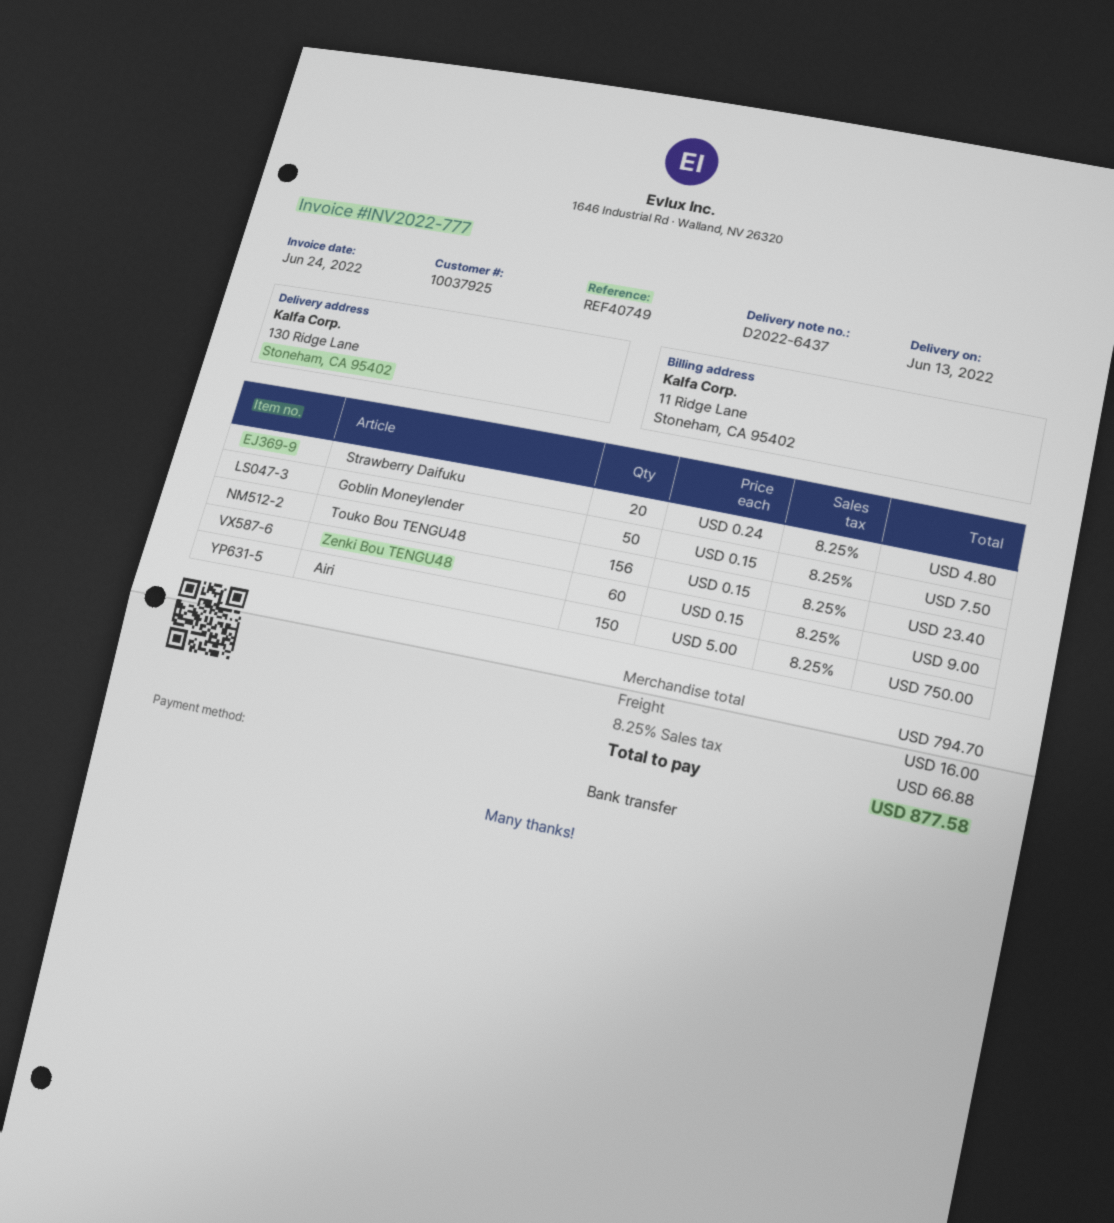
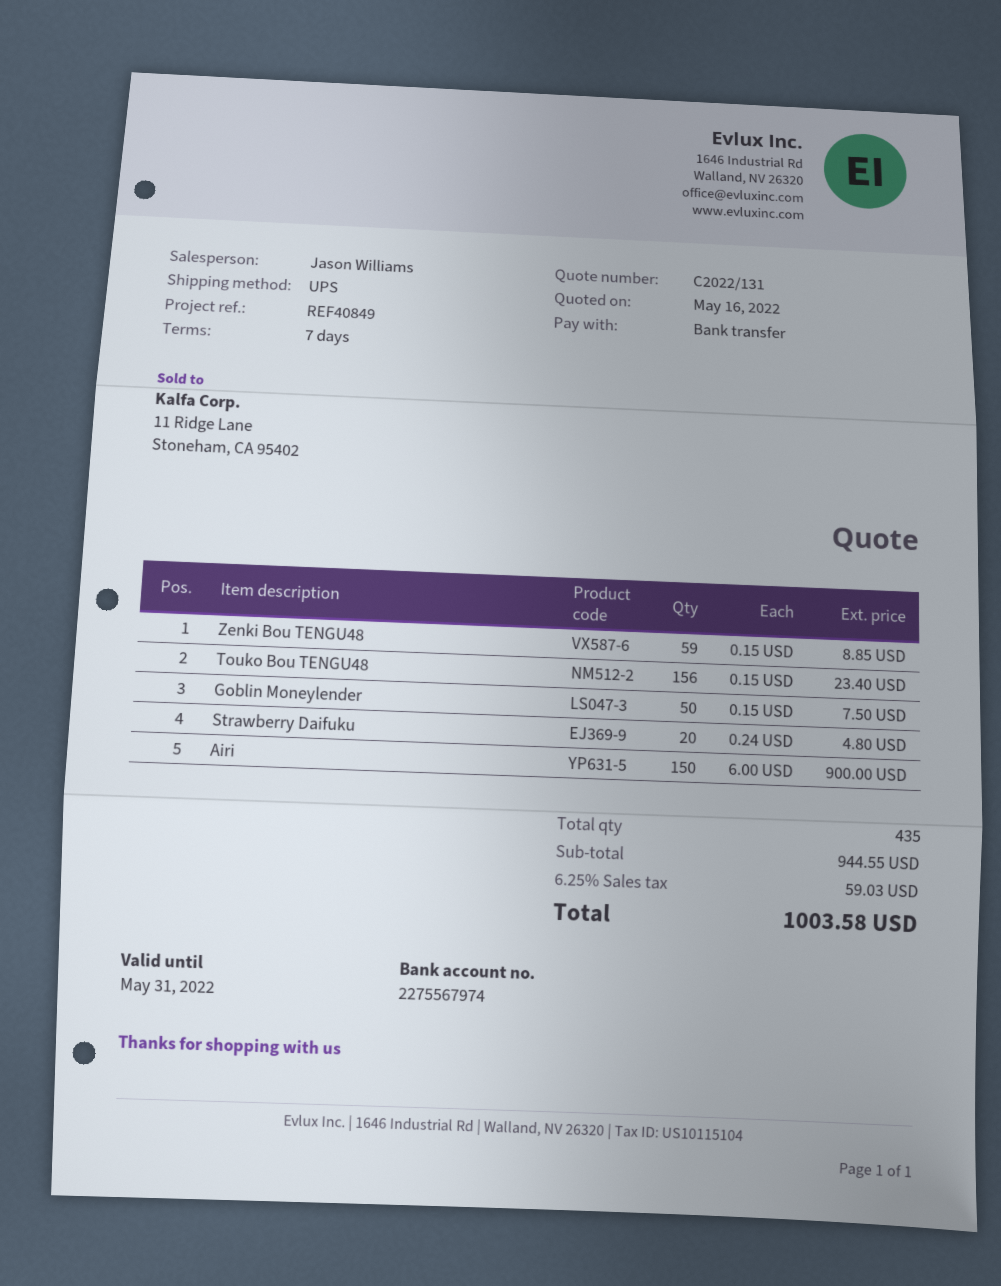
reference: REF40749 -> REF40849
Zenki Bou TENGU48: 60 x 0.15 = 9.00 -> 59 x 0.15 = 8.85
Airi: 150 x 5.00 = 750.00 -> 150 x 6.00 = 900.00
subtotal: 794.70 -> 944.55
shipping: 16.00 -> none
tax: 8.25% = 66.88 -> 6.25% = 59.03
total: 877.58 -> 1003.58

